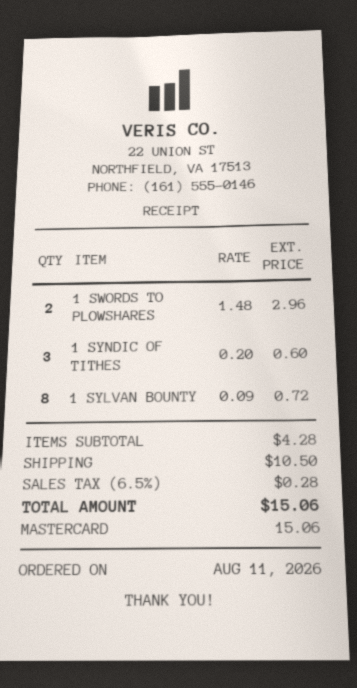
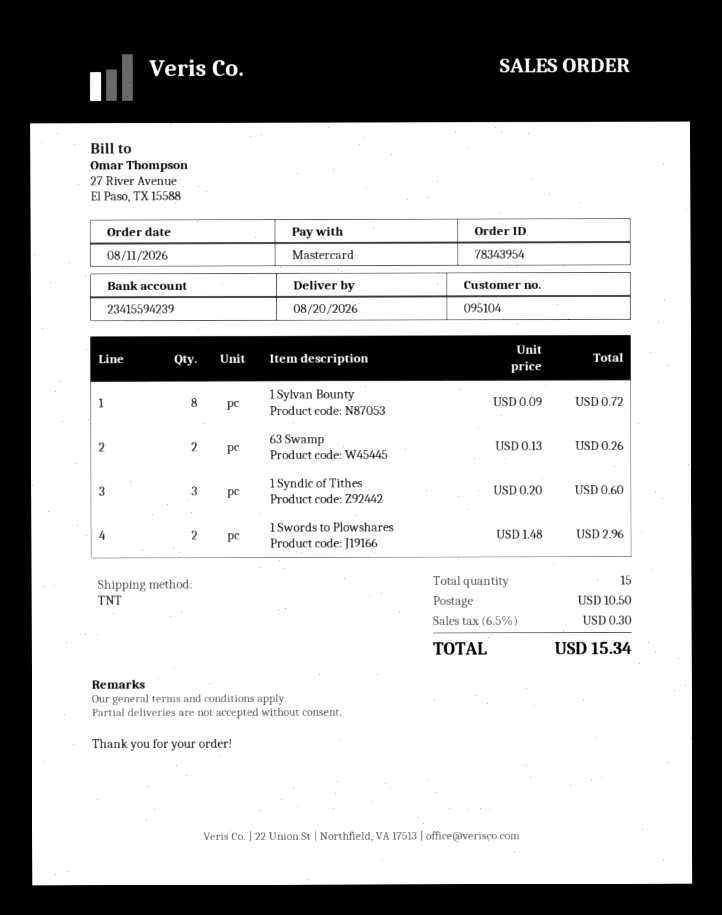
63 Swamp: none -> 2 x 0.13 = 0.26
tax: 6.5% = 0.28 -> 6.5% = 0.30
total: 15.06 -> 15.34

